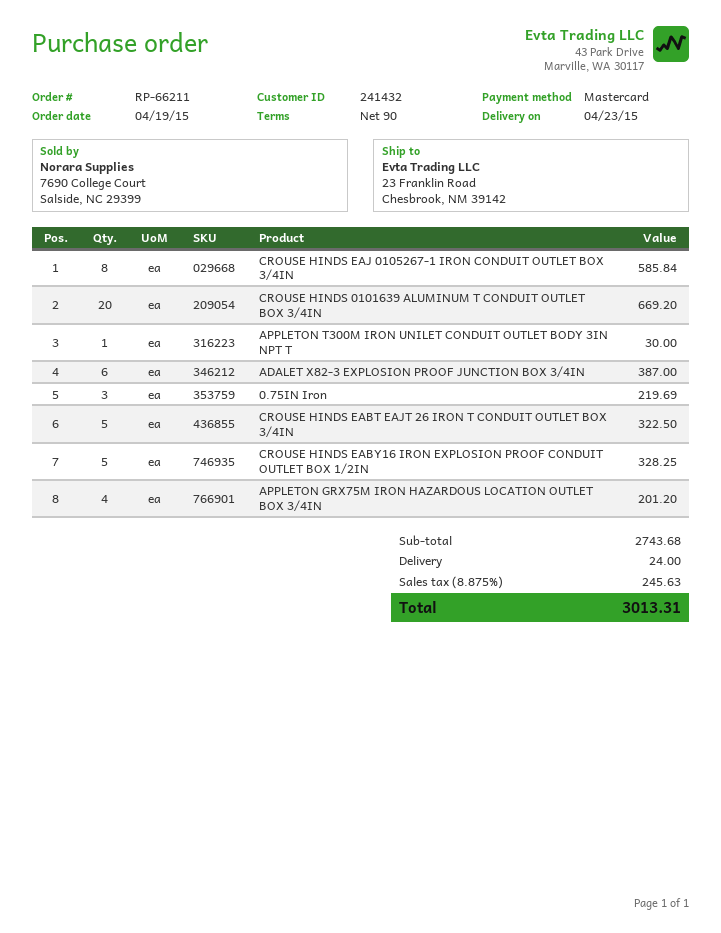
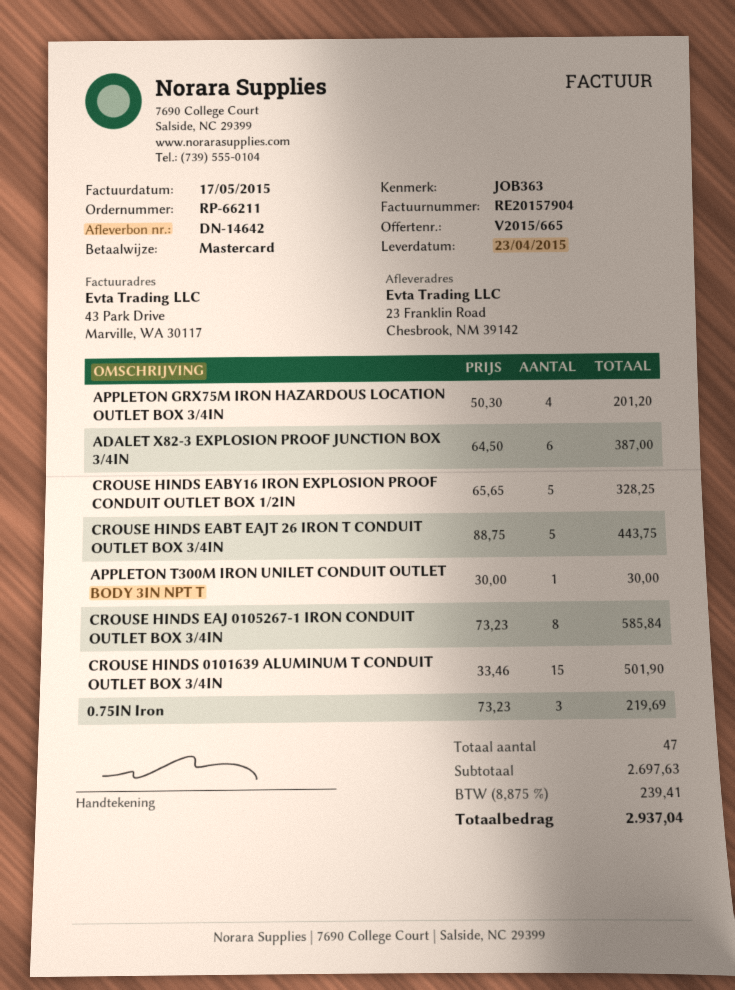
CROUSE HINDS 0101639 ALUMINUM T CONDUIT OUTLET BOX 3/4IN: 20 for 669.20 -> 15 for 501.90
CROUSE HINDS EABT EAJT 26 IRON T CONDUIT OUTLET BOX 3/4IN: 5 for 322.50 -> 5 for 443.75
subtotal: 2743.68 -> 2697.63
shipping: 24.00 -> none
tax: 8.875% = 245.63 -> 8.875% = 239.41
total: 3013.31 -> 2937.04

